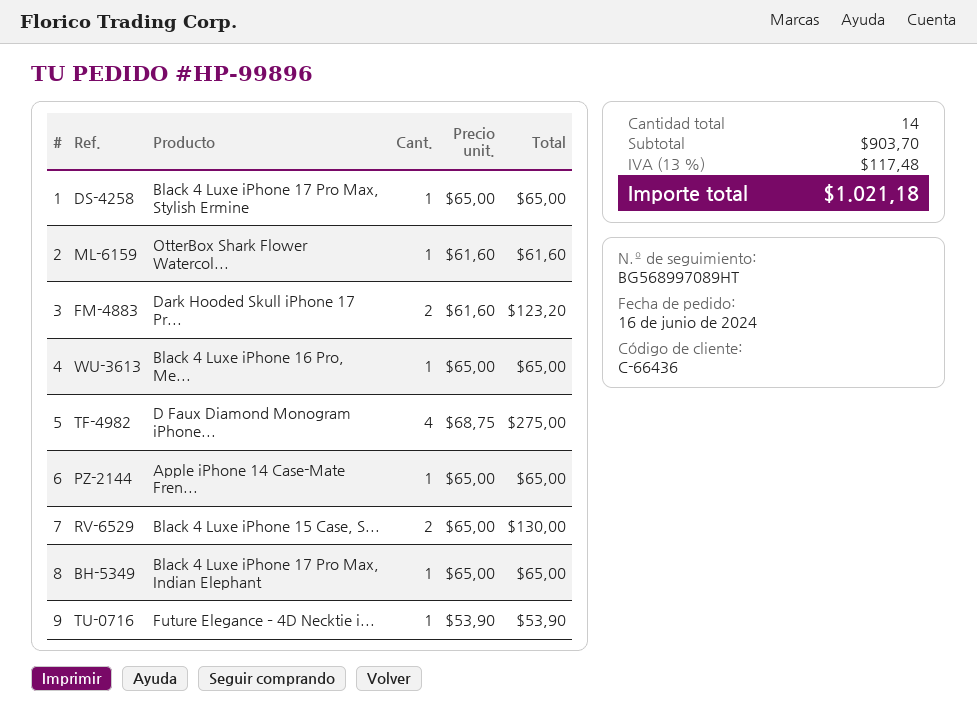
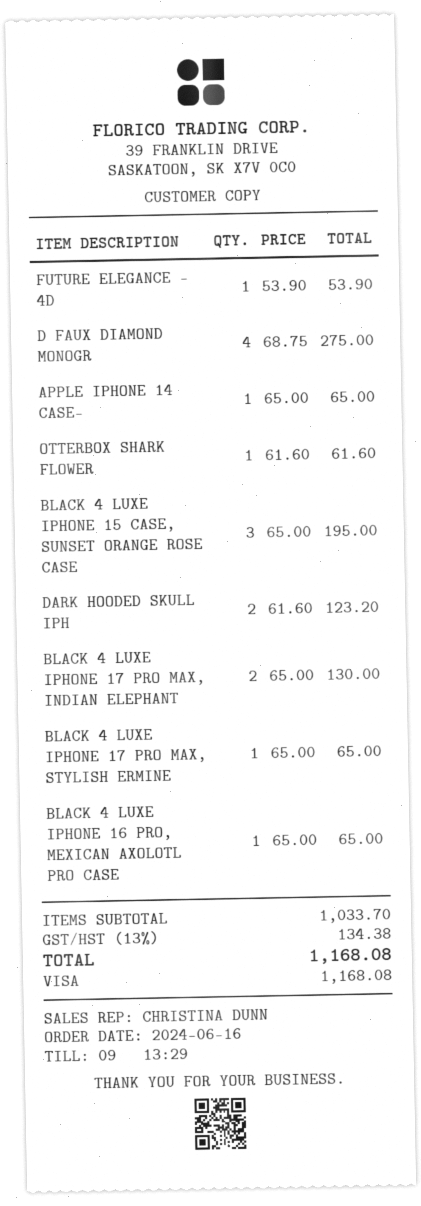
Black 4 Luxe iPhone 15 Case, S...: 2 x 65.00 = 130.00 -> 3 x 65.00 = 195.00
Black 4 Luxe iPhone 17 Pro Max, Indian Elephant: 1 x 65.00 = 65.00 -> 2 x 65.00 = 130.00
subtotal: 903.70 -> 1033.70
tax: 13% = 117.48 -> 13% = 134.38
total: 1021.18 -> 1168.08

